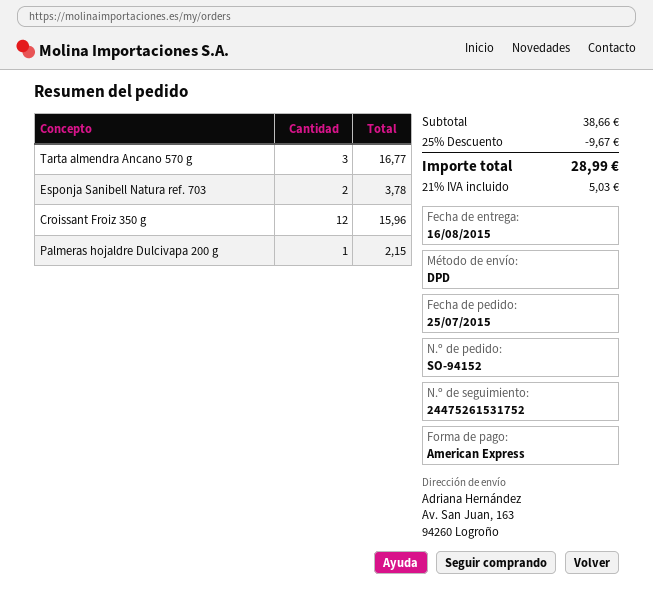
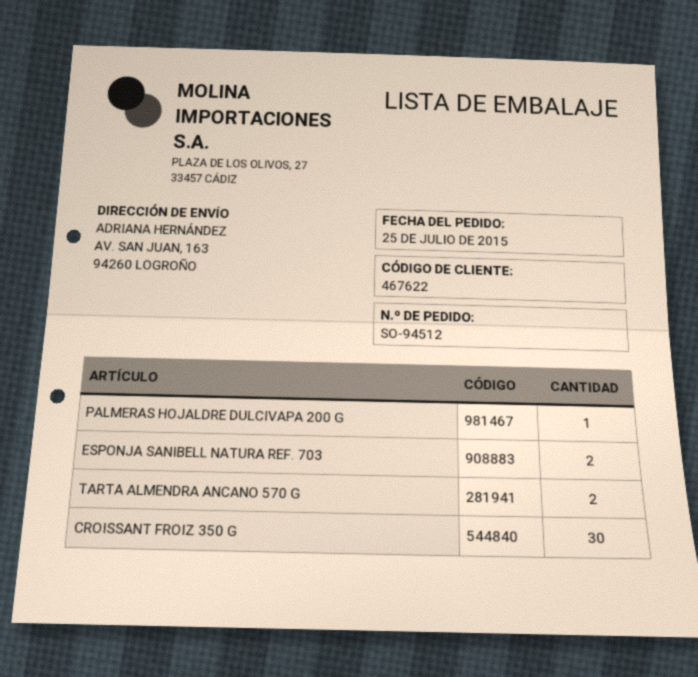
order number: SO-94152 -> SO-94512
Tarta almendra Ancano 570 g: 3 -> 2
Croissant Froiz 350 g: 12 -> 30

